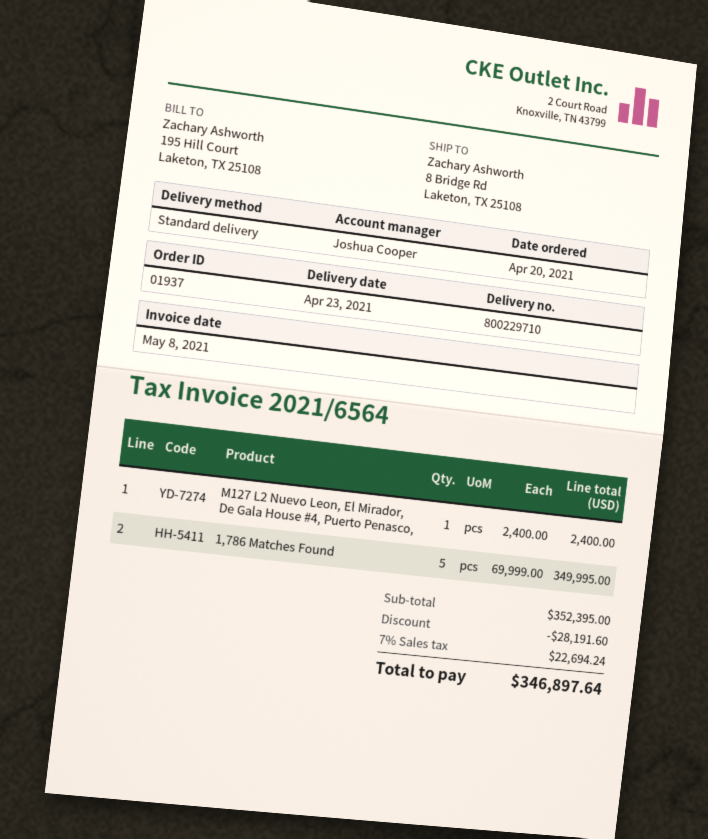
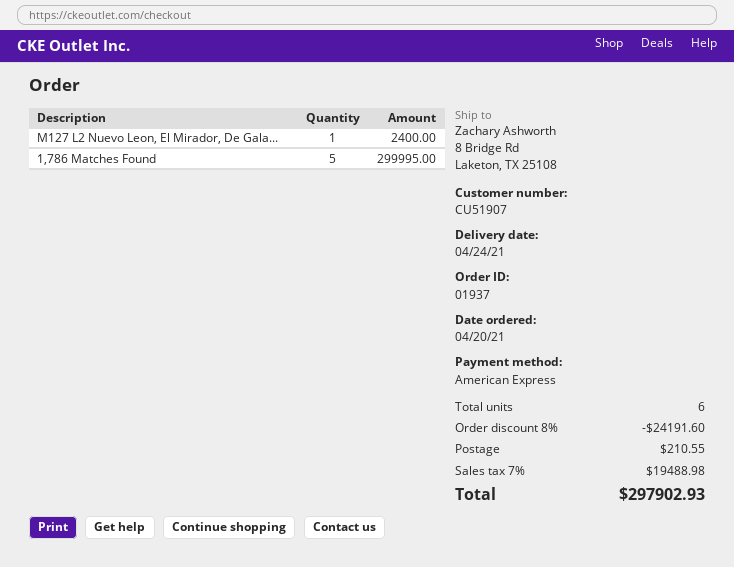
delivery date: 2021-04-23 -> 2021-04-24
1,786 Matches Found: 5 for 349995.00 -> 5 for 299995.00
discount: 28191.60 -> 24191.60
shipping: none -> 210.55
tax: 7% = 22694.24 -> 7% = 19488.98
total: 346897.64 -> 297902.93

